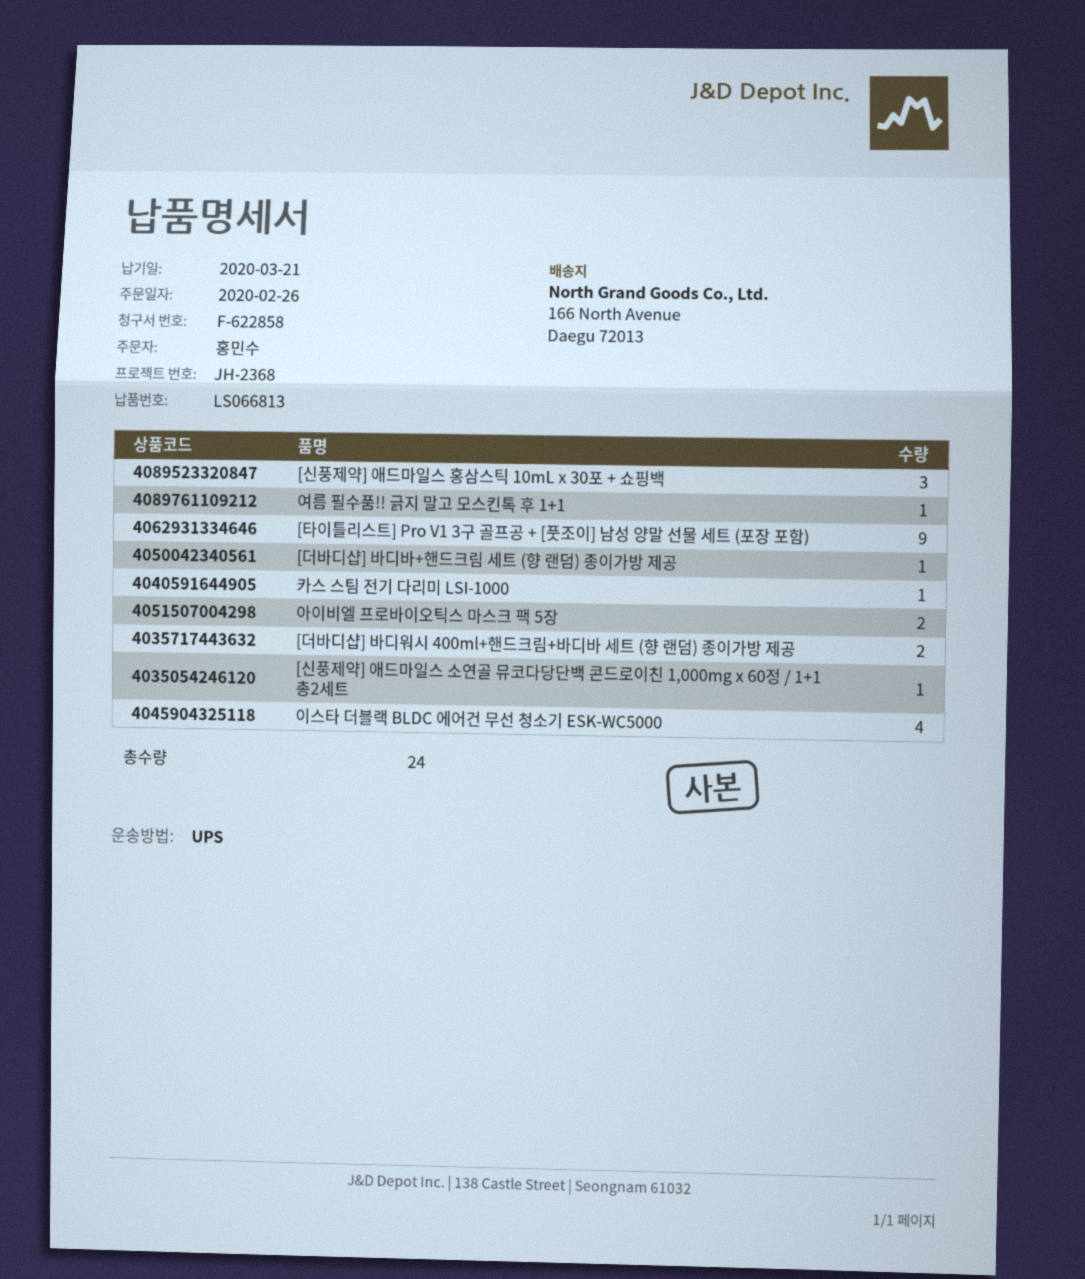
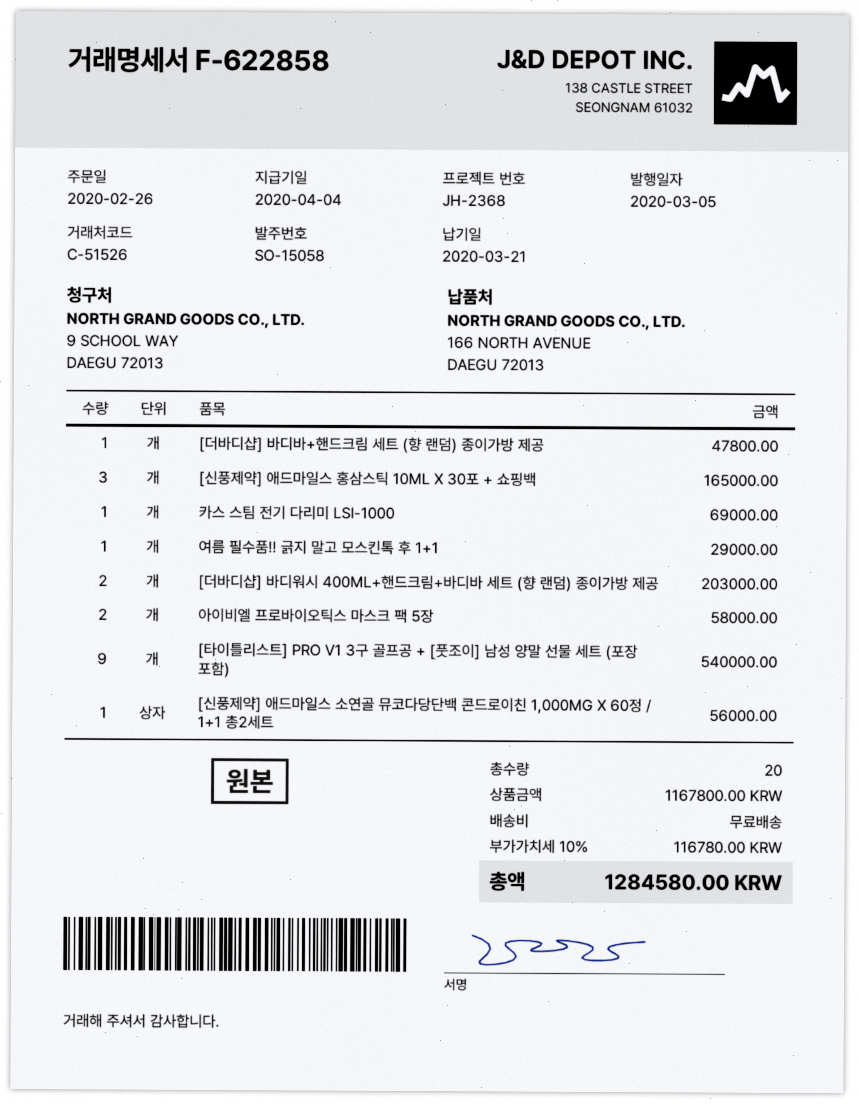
이스타 더블랙 BLDC 에어건 무선 청소기 ESK-WC5000: 4 -> none
total quantity: 24 -> 20

